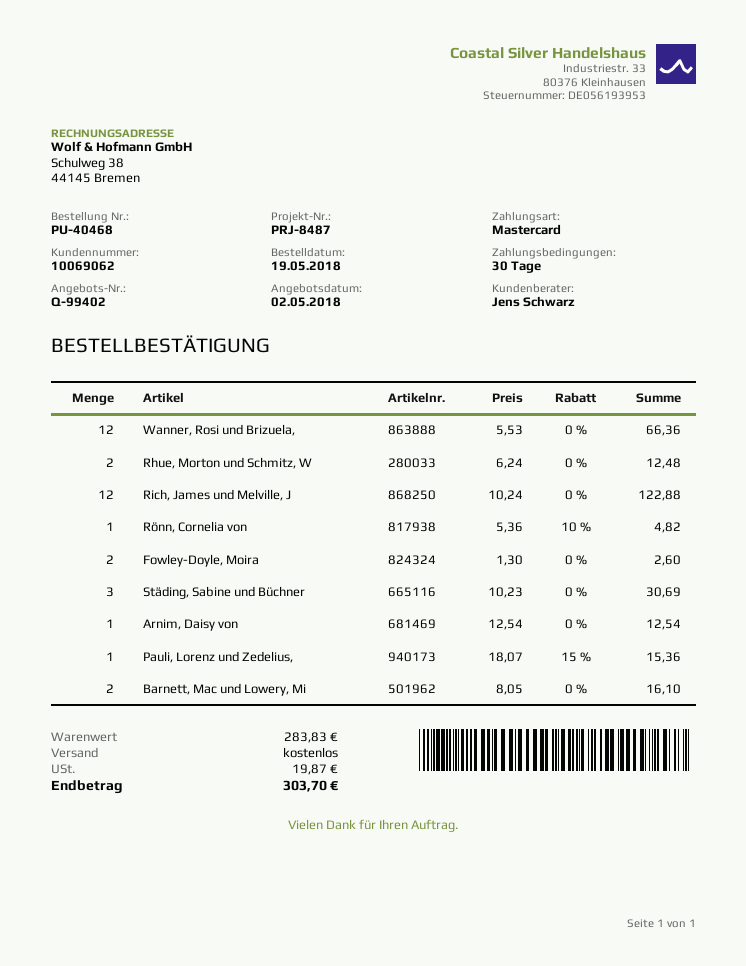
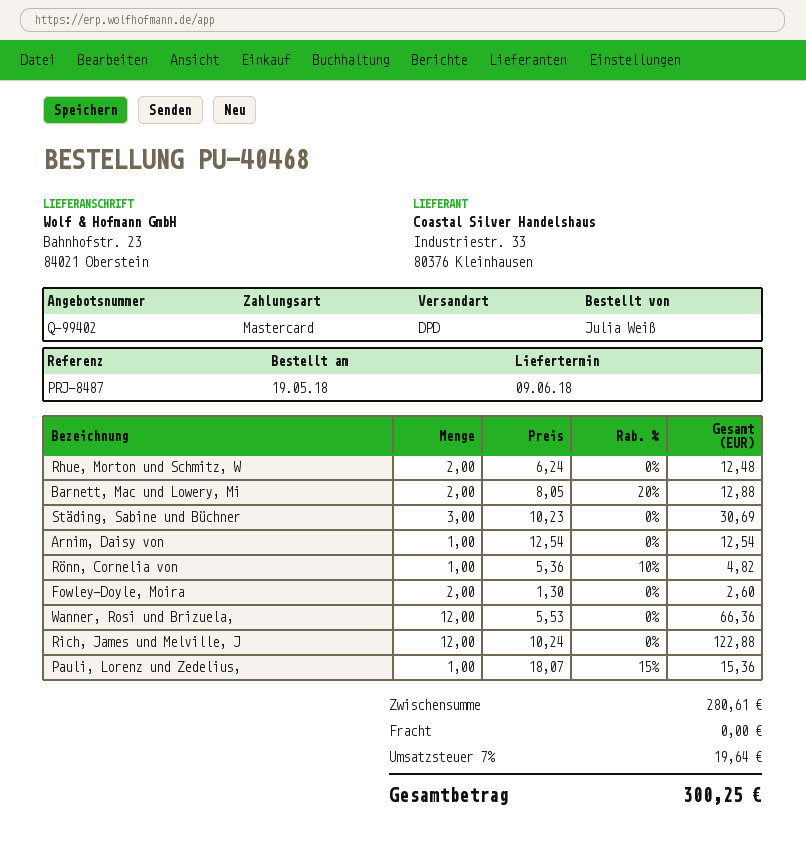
Barnett, Mac und Lowery, Mi: 2 x 8.05 = 16.10 -> 2 x 8.05 - 20% = 12.88
subtotal: 283.83 -> 280.61
tax: 19.87 -> 19.64
total: 303.70 -> 300.25

